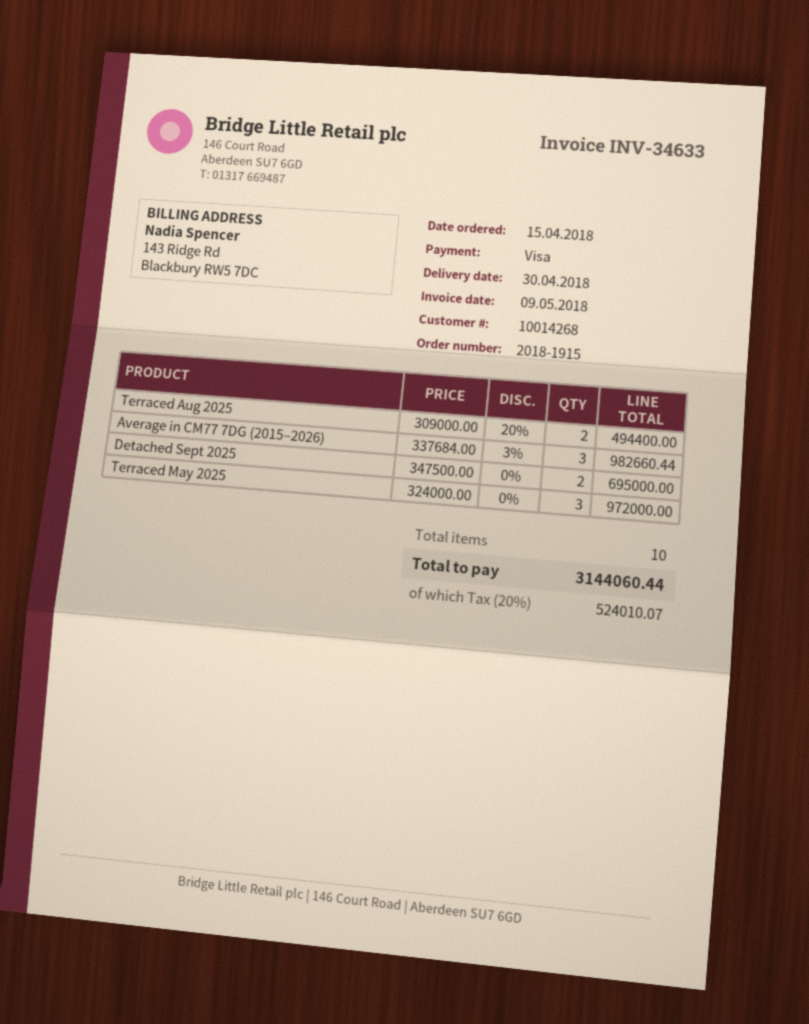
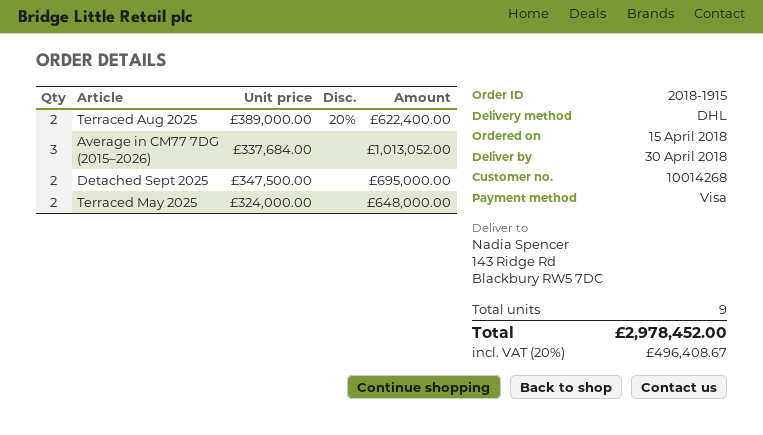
Terraced Aug 2025: 2 x 309000.00 - 20% = 494400.00 -> 2 x 389000.00 - 20% = 622400.00
Average in CM77 7DG (2015–2026): 3 x 337684.00 - 3% = 982660.44 -> 3 x 337684.00 = 1013052.00
Terraced May 2025: 3 x 324000.00 = 972000.00 -> 2 x 324000.00 = 648000.00
total quantity: 10 -> 9
tax: 20% = 524010.07 -> 20% = 496408.67
total: 3144060.44 -> 2978452.00

